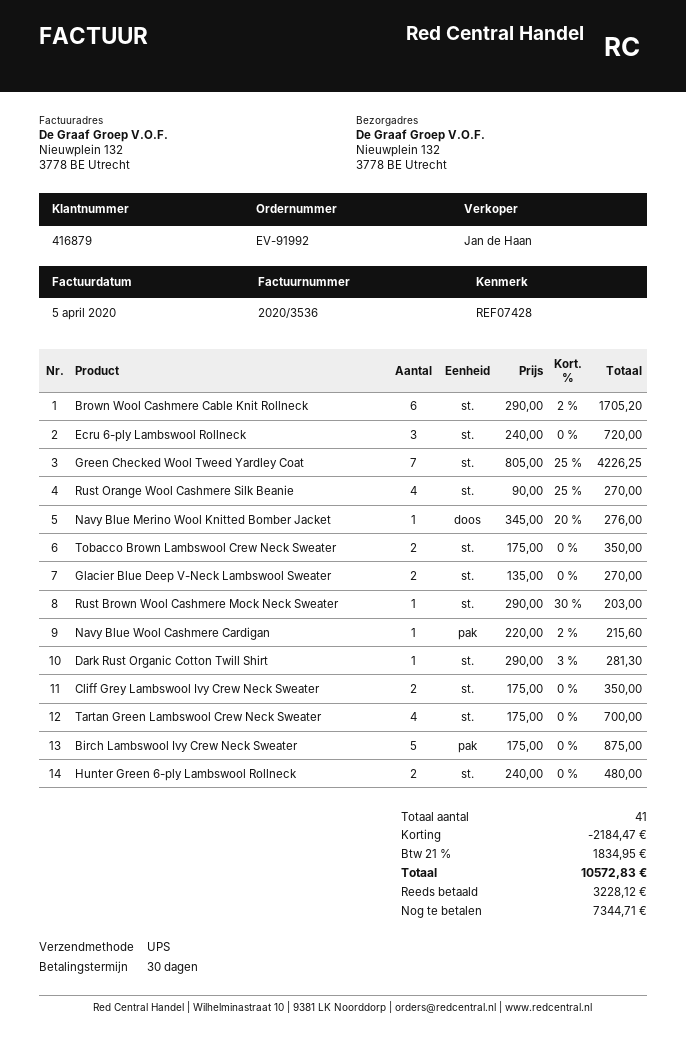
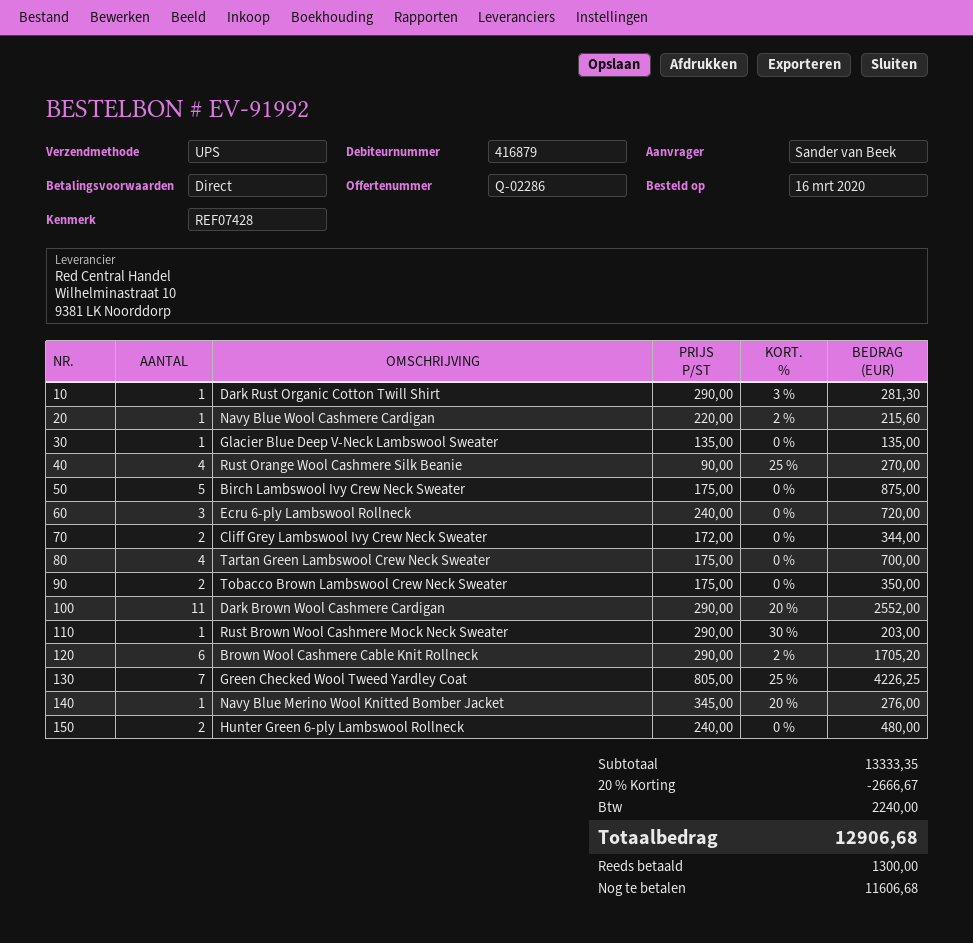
payment terms: 30 days -> on receipt
Glacier Blue Deep V-Neck Lambswool Sweater: 2 x 135.00 = 270.00 -> 1 x 135.00 = 135.00
Cliff Grey Lambswool Ivy Crew Neck Sweater: 2 x 175.00 = 350.00 -> 2 x 172.00 = 344.00
Dark Brown Wool Cashmere Cardigan: none -> 11 x 290.00 - 20% = 2552.00
discount: 2184.47 -> 2666.67
tax: 1834.95 -> 2240.00
total: 10572.83 -> 12906.68
deposit: 3228.12 -> 1300.00
balance: 7344.71 -> 11606.68

